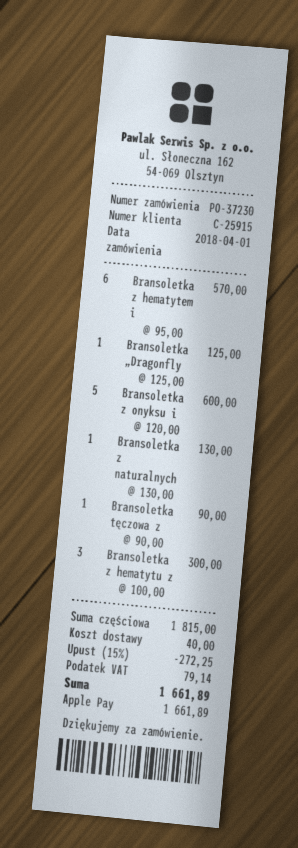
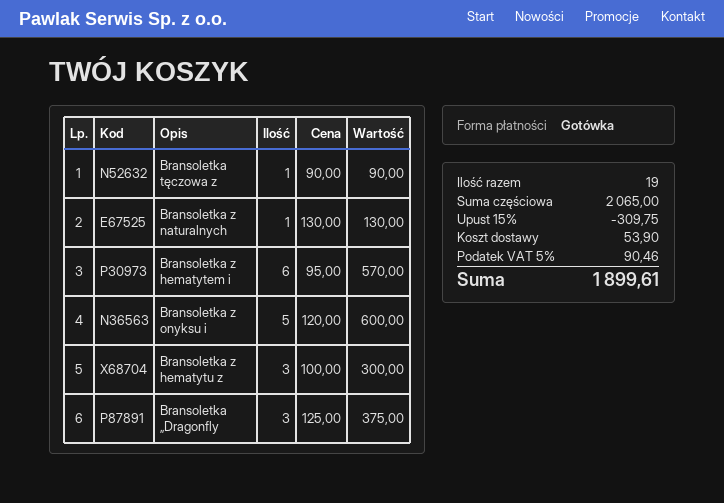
payment method: Apple Pay -> cash
Bransoletka „Dragonfly: 1 x 125.00 = 125.00 -> 3 x 125.00 = 375.00
subtotal: 1815.00 -> 2065.00
discount: 15% = 272.25 -> 15% = 309.75
shipping: 40.00 -> 53.90
tax: 79.14 -> 90.46
total: 1661.89 -> 1899.61

